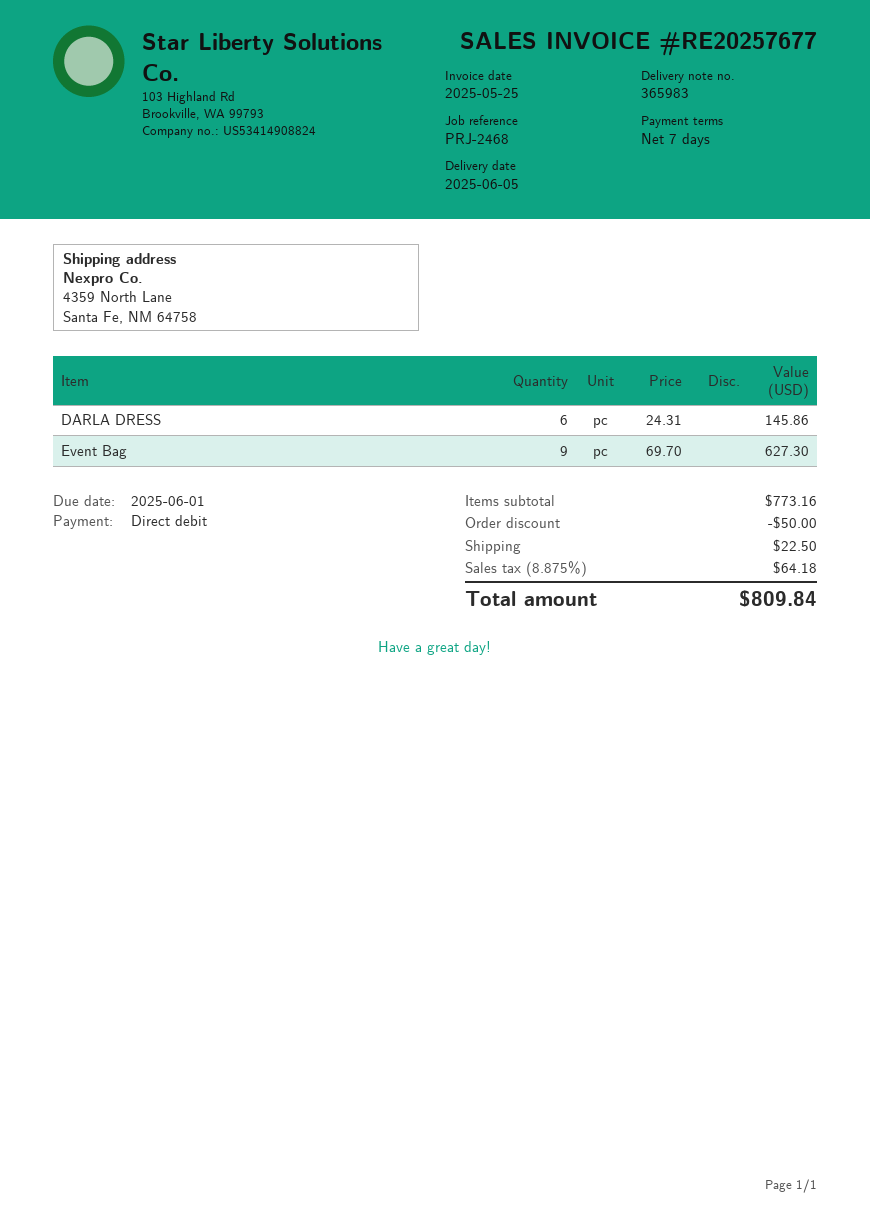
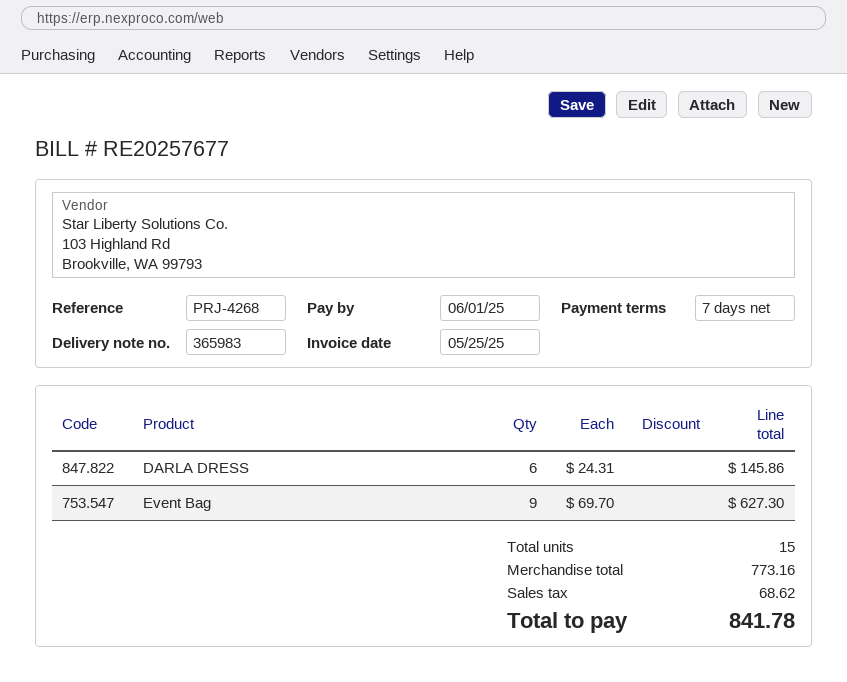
reference: PRJ-2468 -> PRJ-4268
discount: 50.00 -> none
shipping: 22.50 -> none
tax: 64.18 -> 68.62
total: 809.84 -> 841.78

